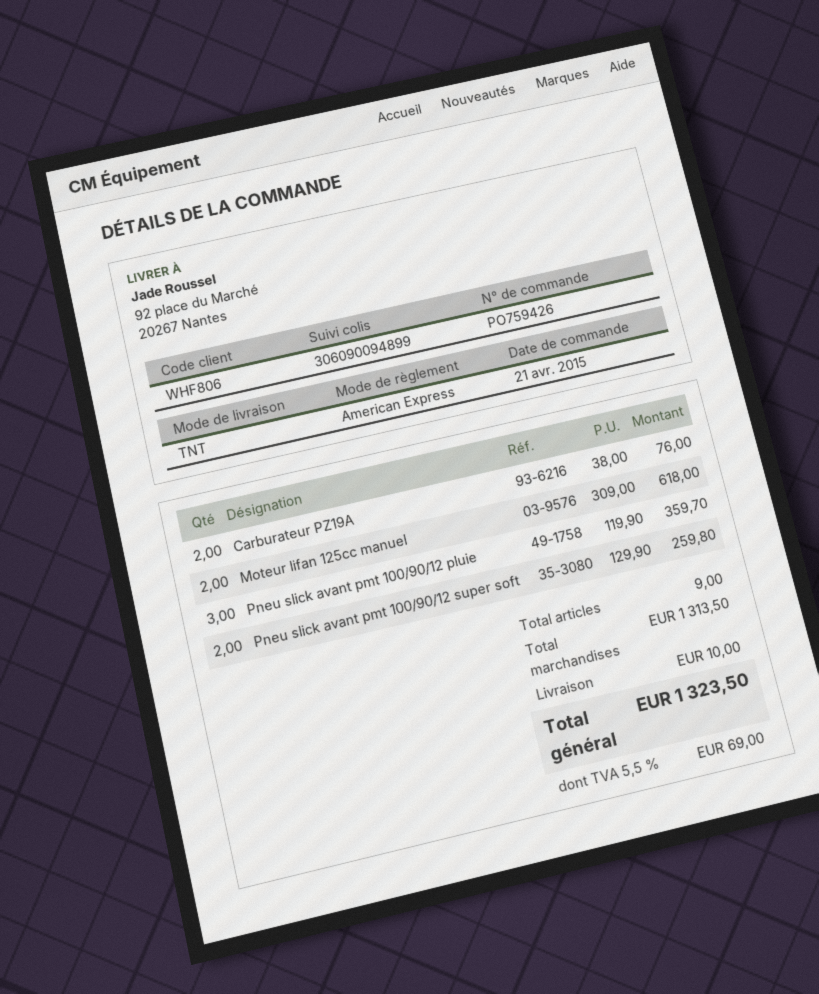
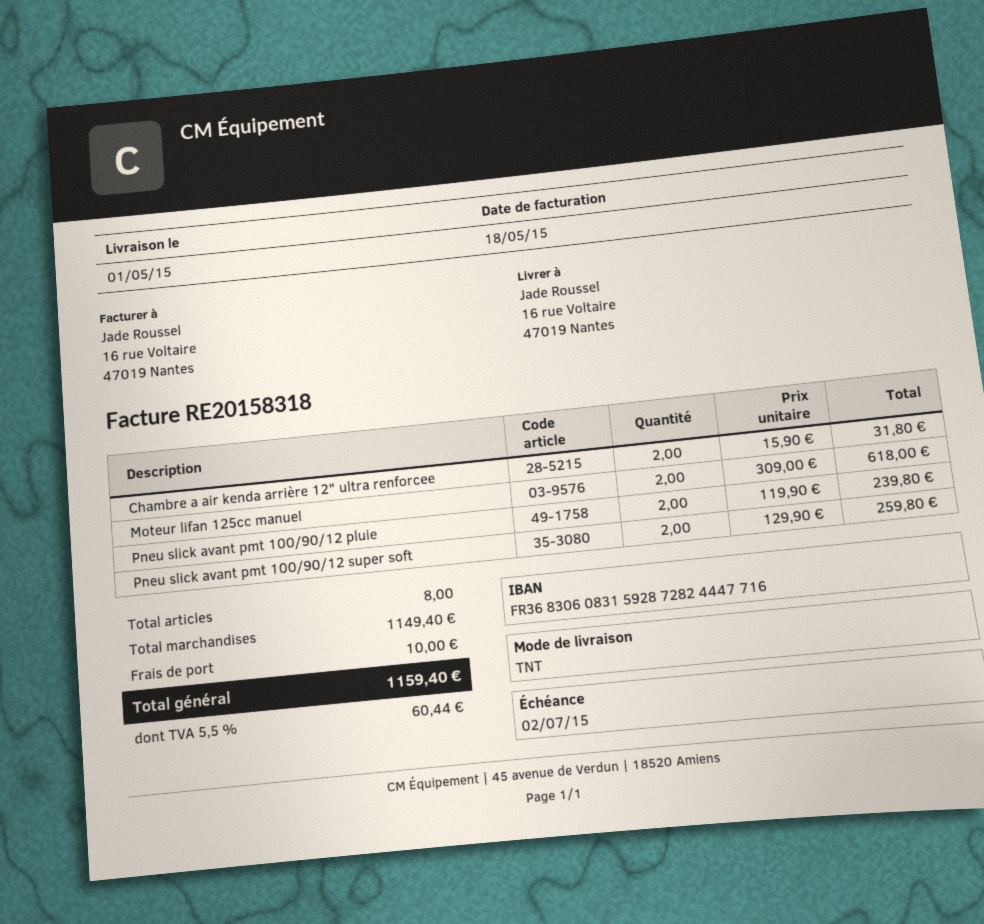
ship to: 92 place du Marché, 20267 Nantes -> 16 rue Voltaire, 47019 Nantes
Carburateur PZ19A: 2 x 38.00 = 76.00 -> none
Pneu slick avant pmt 100/90/12 pluie: 3 x 119.90 = 359.70 -> 2 x 119.90 = 239.80
Chambre a air kenda arrière 12" ultra renforcee: none -> 2 x 15.90 = 31.80
total quantity: 9 -> 8
subtotal: 1313.50 -> 1149.40
tax: 5.5% = 69.00 -> 5.5% = 60.44
total: 1323.50 -> 1159.40

